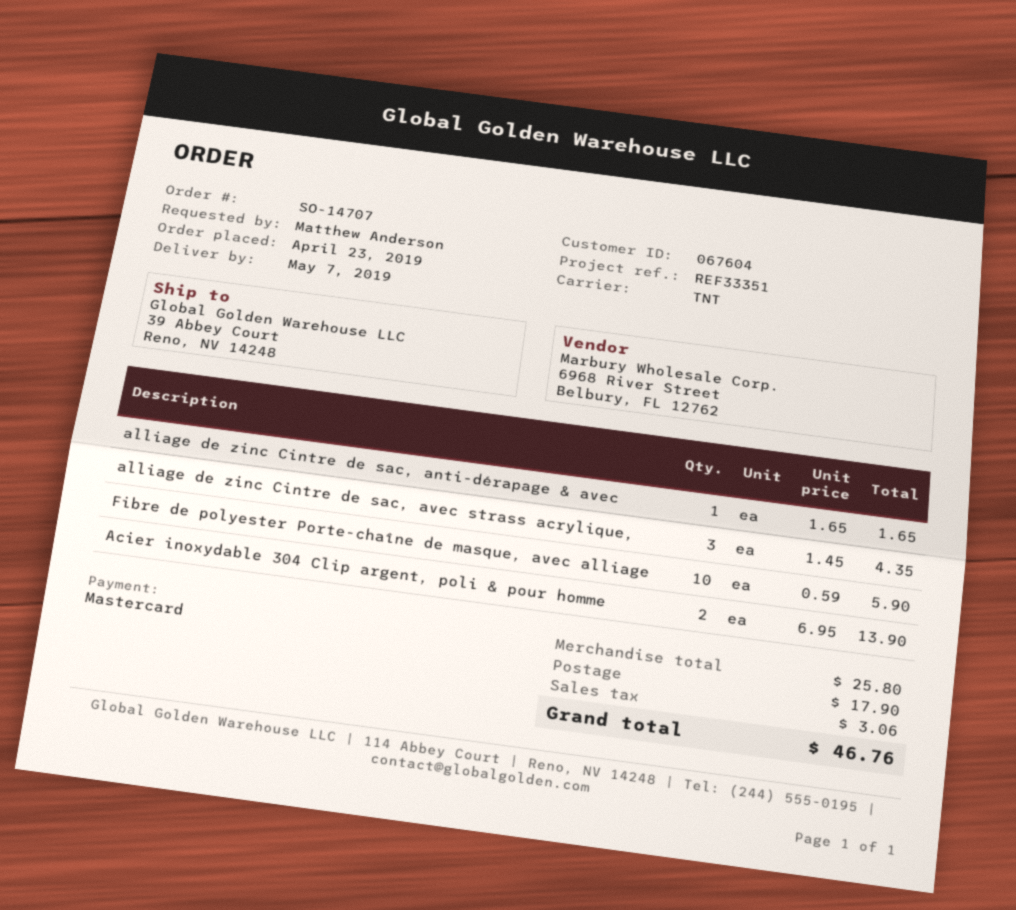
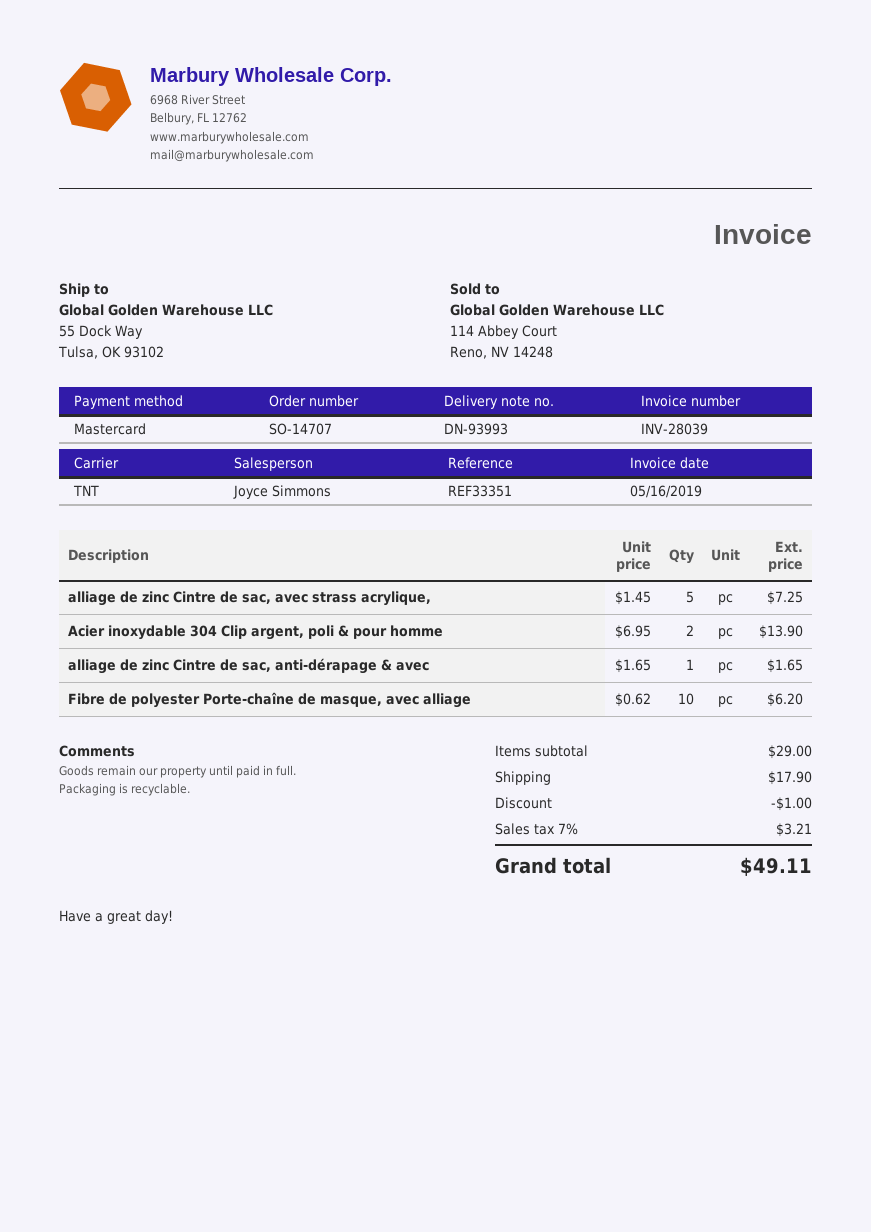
ship to: 39 Abbey Court, Reno, NV 14248 -> 55 Dock Way, Tulsa, OK 93102
alliage de zinc Cintre de sac, avec strass acrylique,: 3 x 1.45 = 4.35 -> 5 x 1.45 = 7.25
Fibre de polyester Porte-chaîne de masque, avec alliage: 10 x 0.59 = 5.90 -> 10 x 0.62 = 6.20
subtotal: 25.80 -> 29.00
discount: none -> 1.00
tax: 3.06 -> 3.21
total: 46.76 -> 49.11

